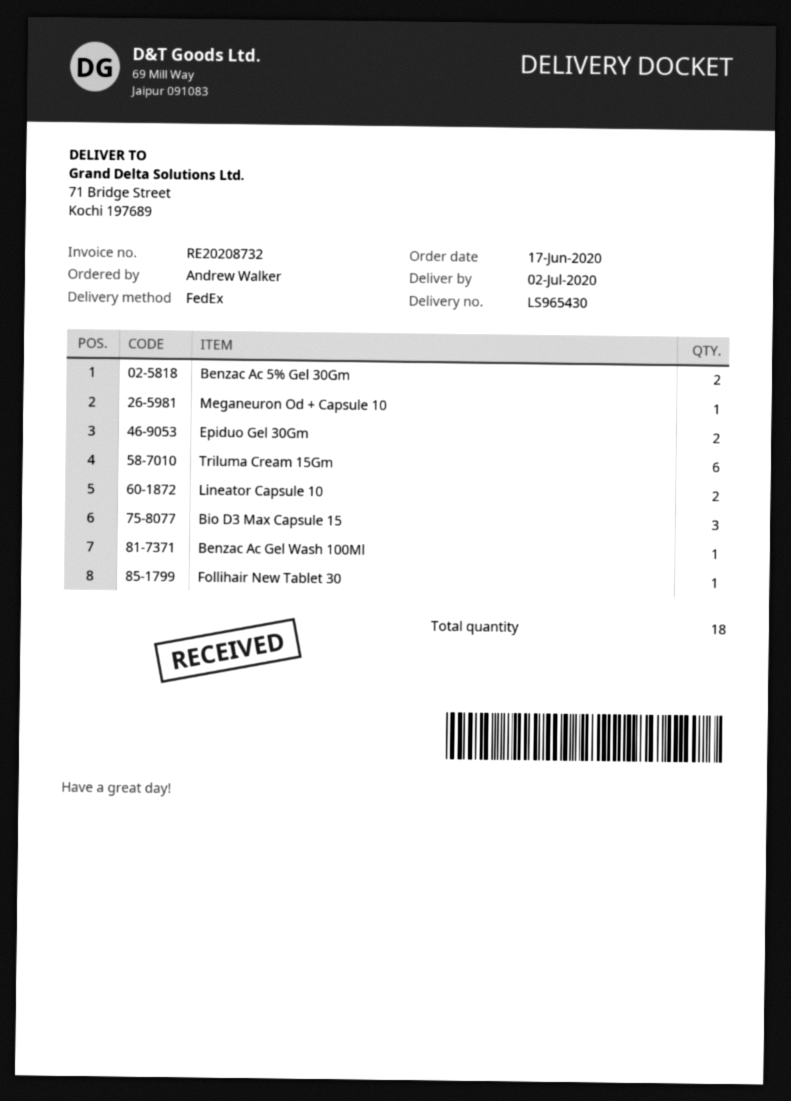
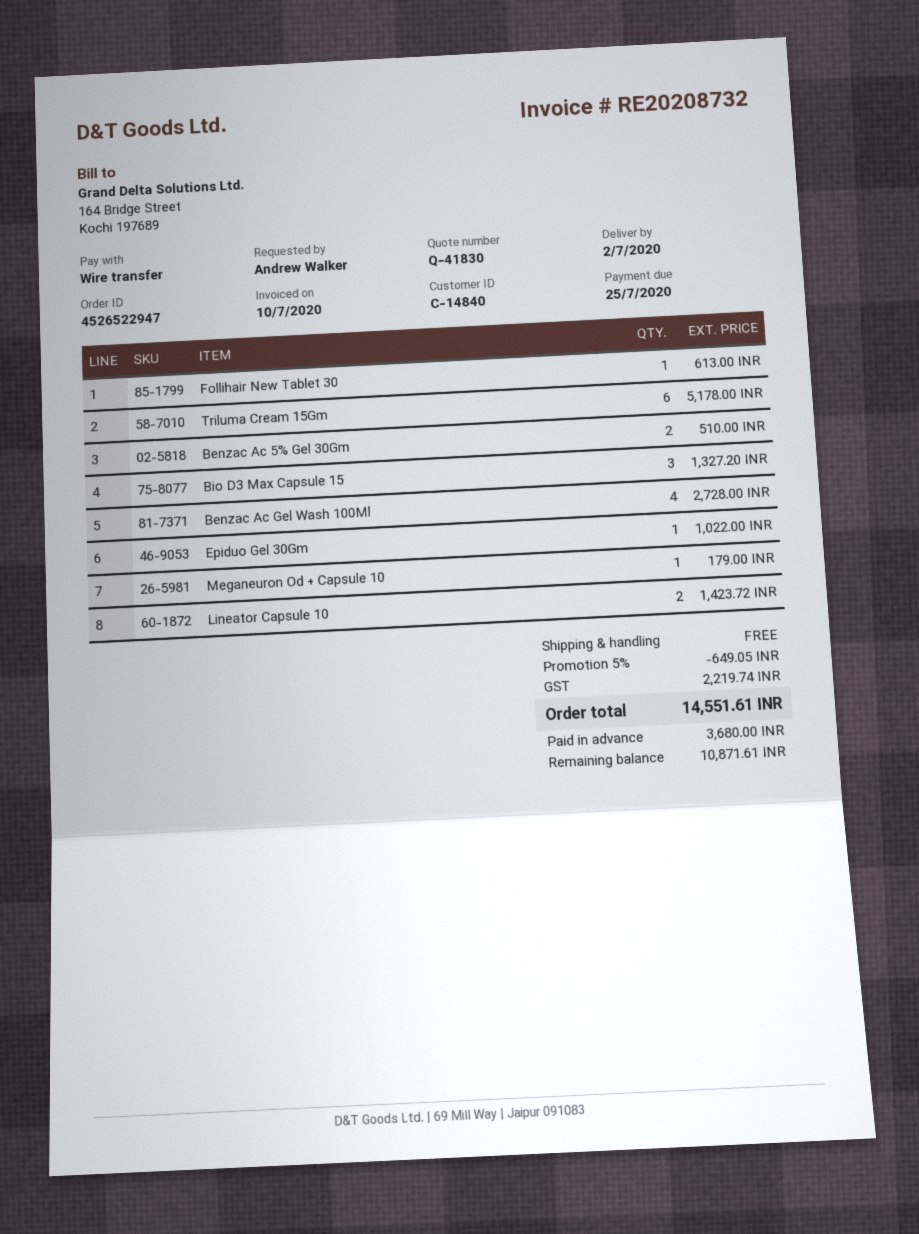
Epiduo Gel 30Gm: 2 -> 1
Benzac Ac Gel Wash 100Ml: 1 -> 4

